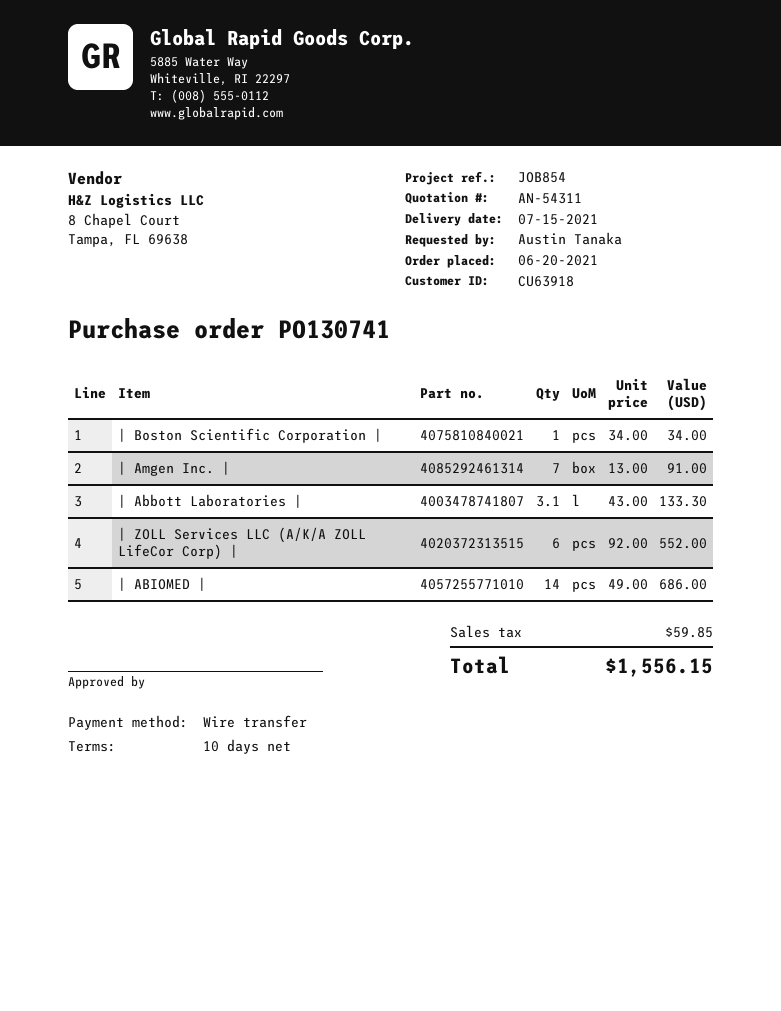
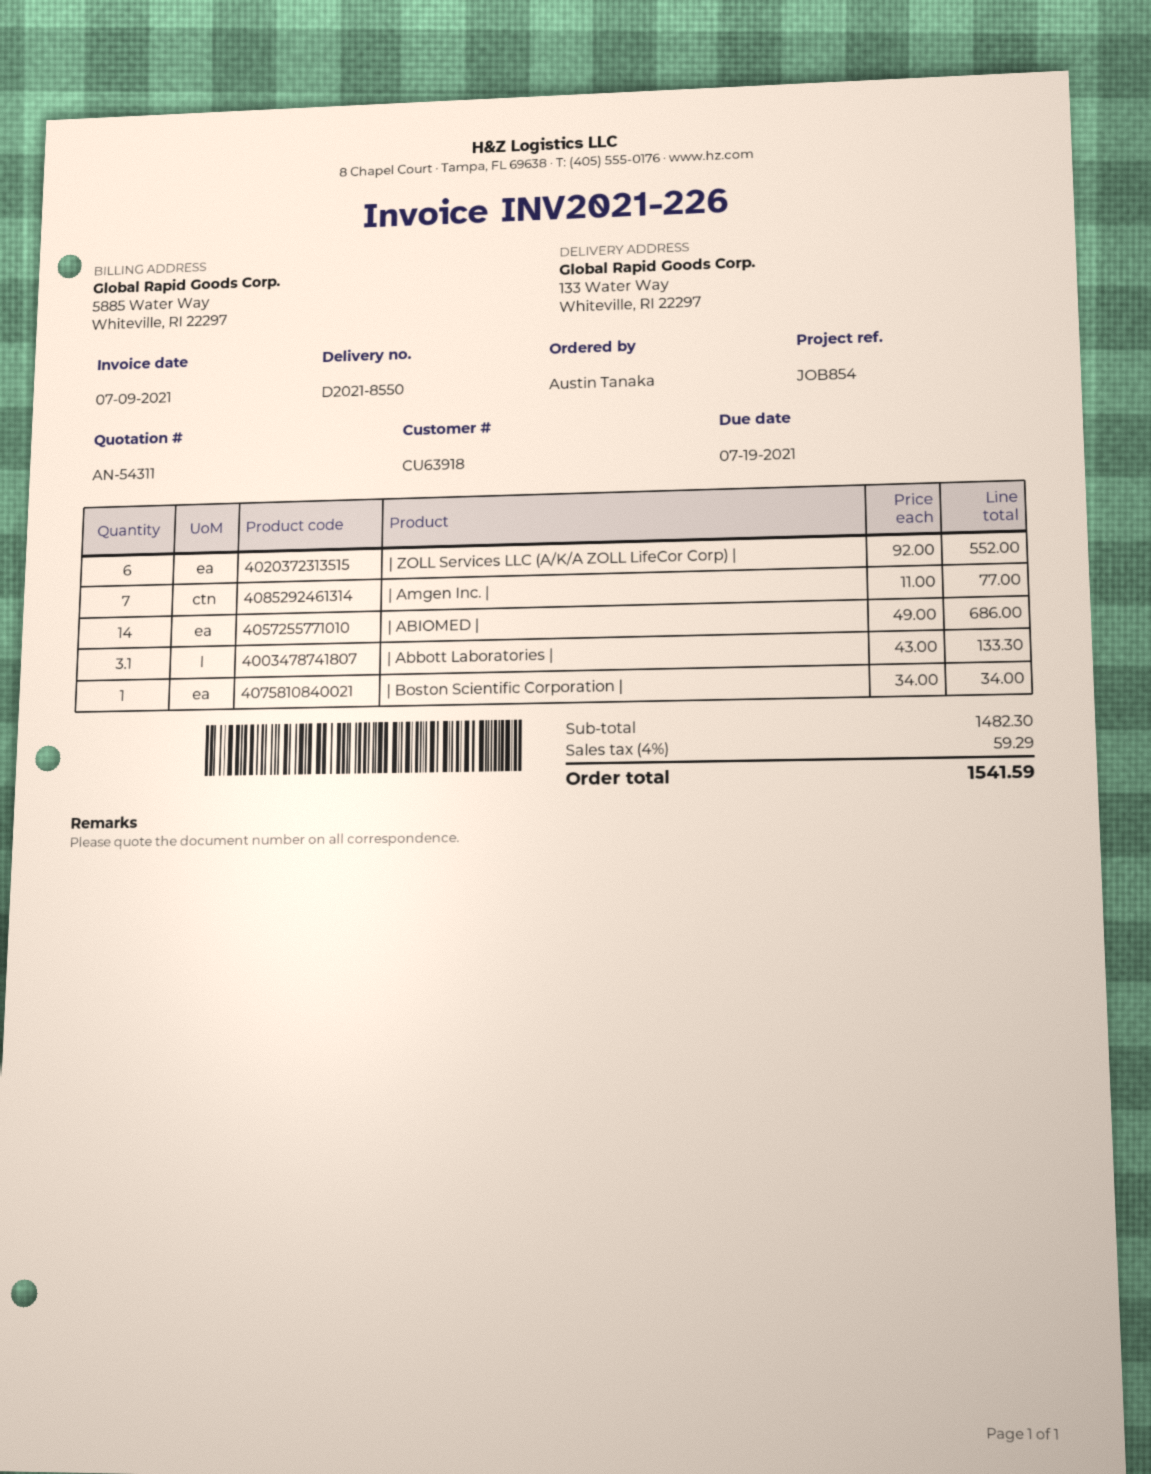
| Amgen Inc. |: 7 x 13.00 = 91.00 -> 7 x 11.00 = 77.00
tax: 59.85 -> 59.29
total: 1556.15 -> 1541.59

